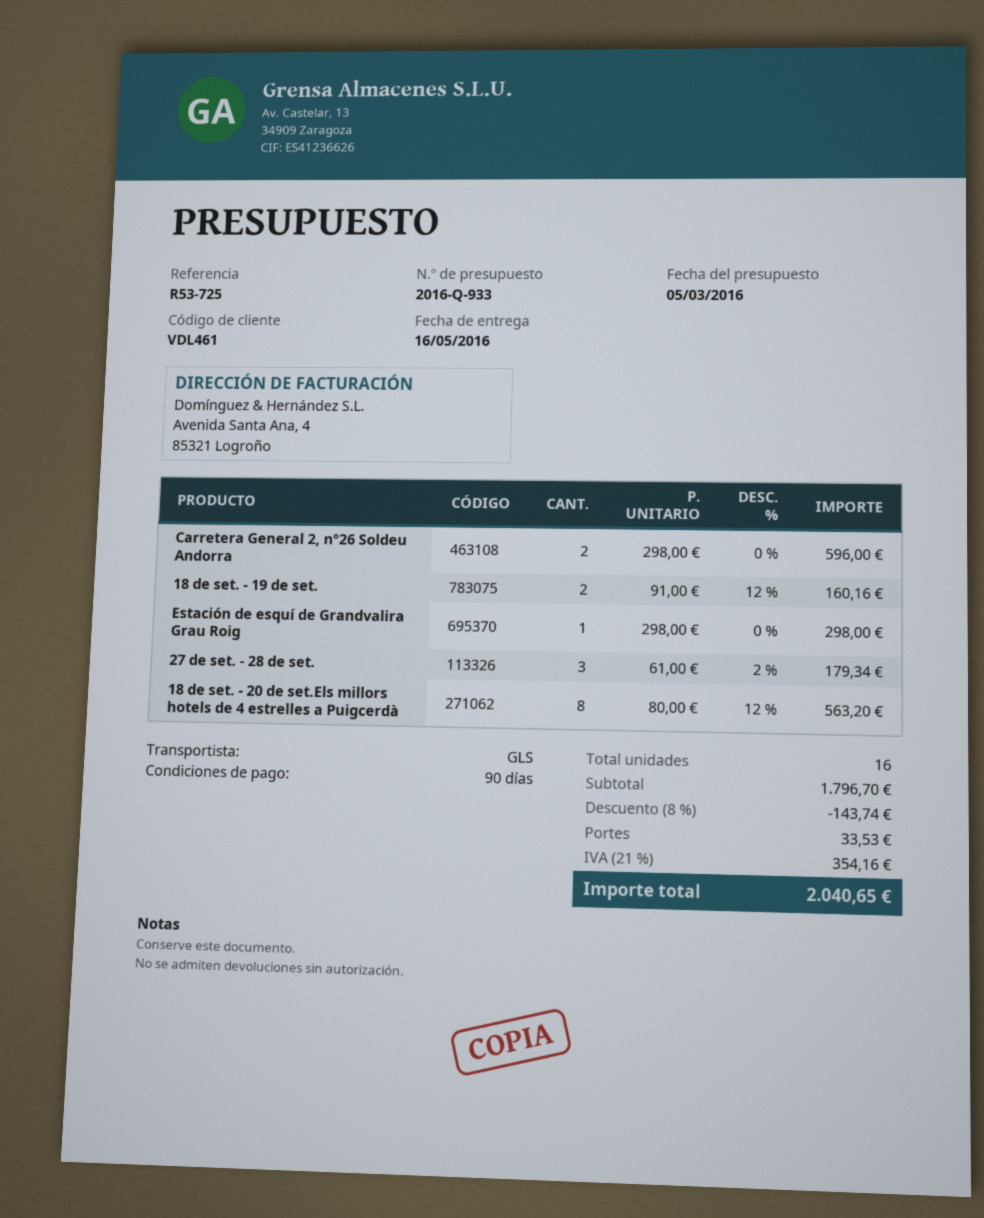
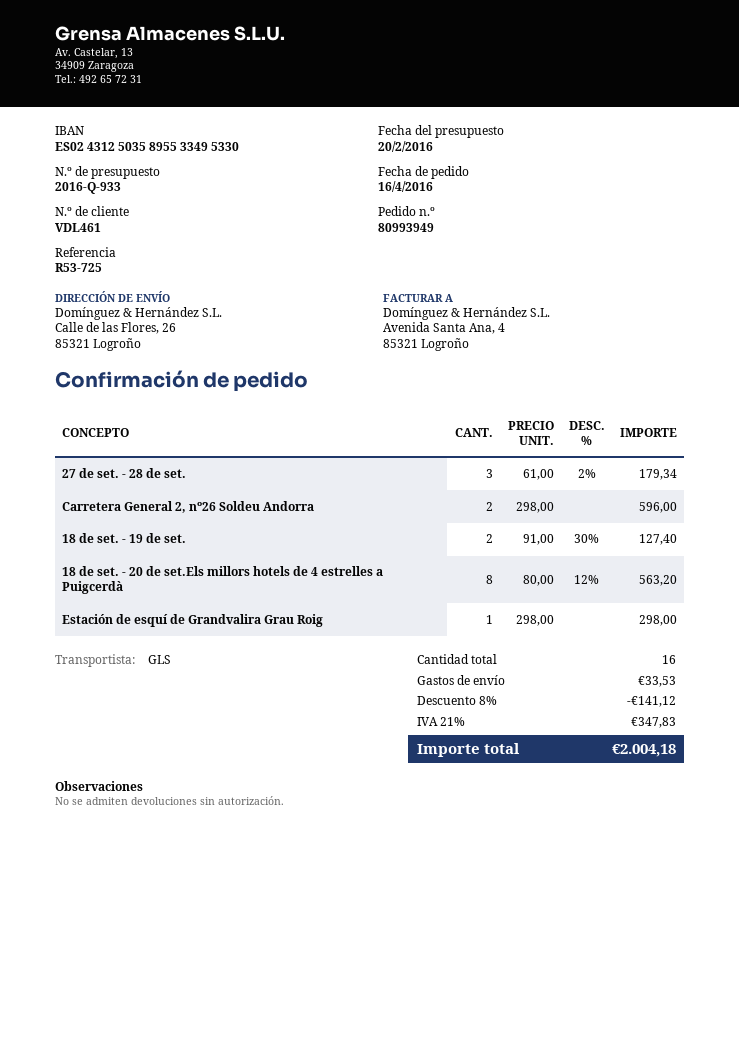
quote date: 2016-03-05 -> 2016-02-20
18 de set. - 19 de set.: 2 x 91.00 - 12% = 160.16 -> 2 x 91.00 - 30% = 127.40
discount: 8% = 143.74 -> 8% = 141.12
tax: 21% = 354.16 -> 21% = 347.83
total: 2040.65 -> 2004.18

